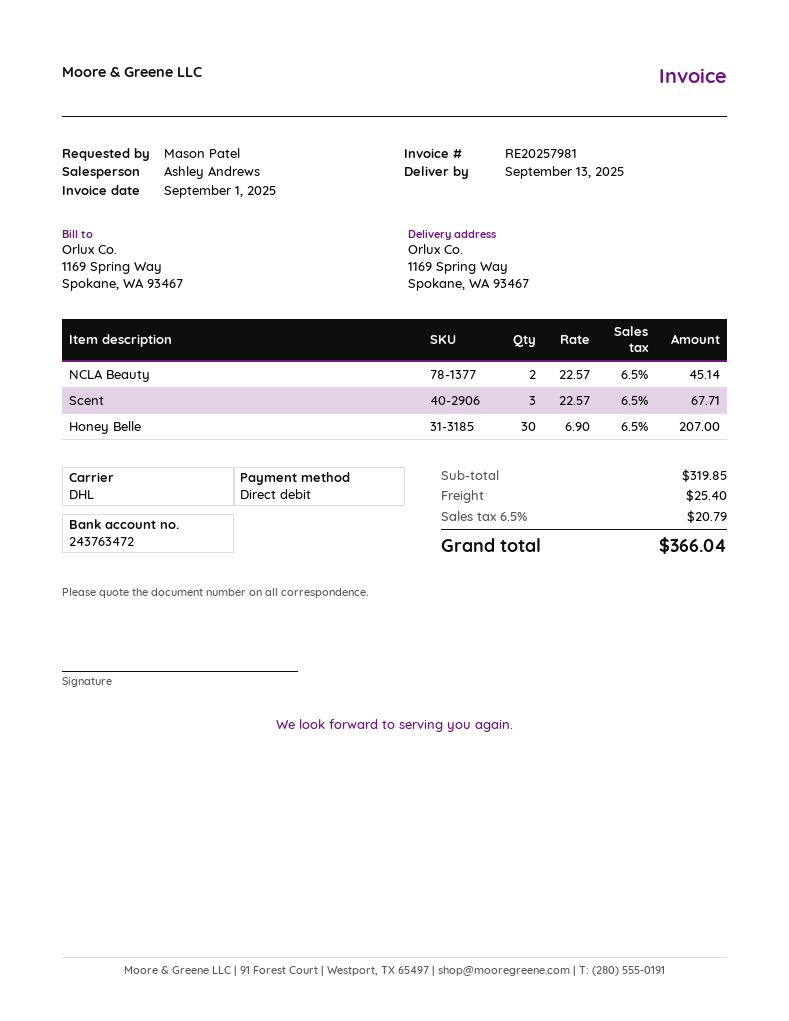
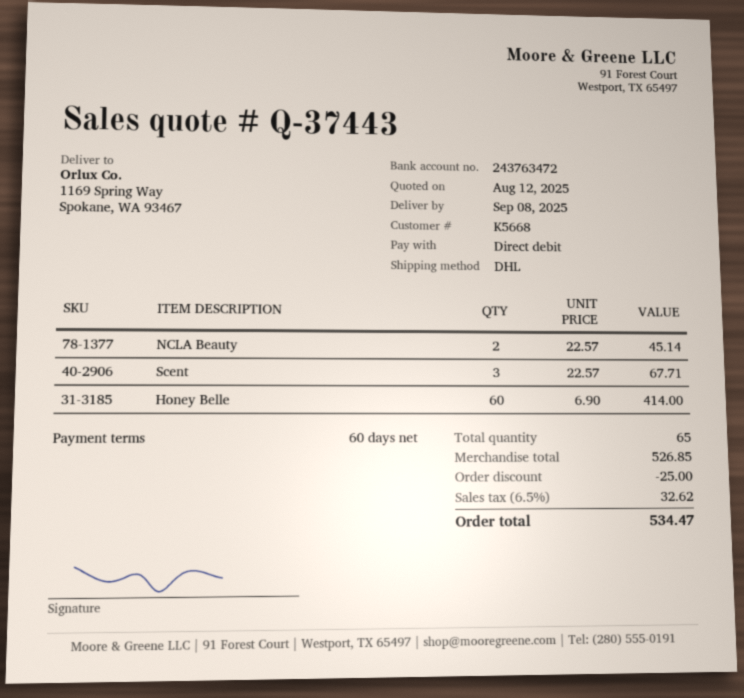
delivery date: 2025-09-13 -> 2025-09-08
Honey Belle: 30 x 6.90 = 207.00 -> 60 x 6.90 = 414.00
subtotal: 319.85 -> 526.85
discount: none -> 25.00
shipping: 25.40 -> none
tax: 6.5% = 20.79 -> 6.5% = 32.62
total: 366.04 -> 534.47

